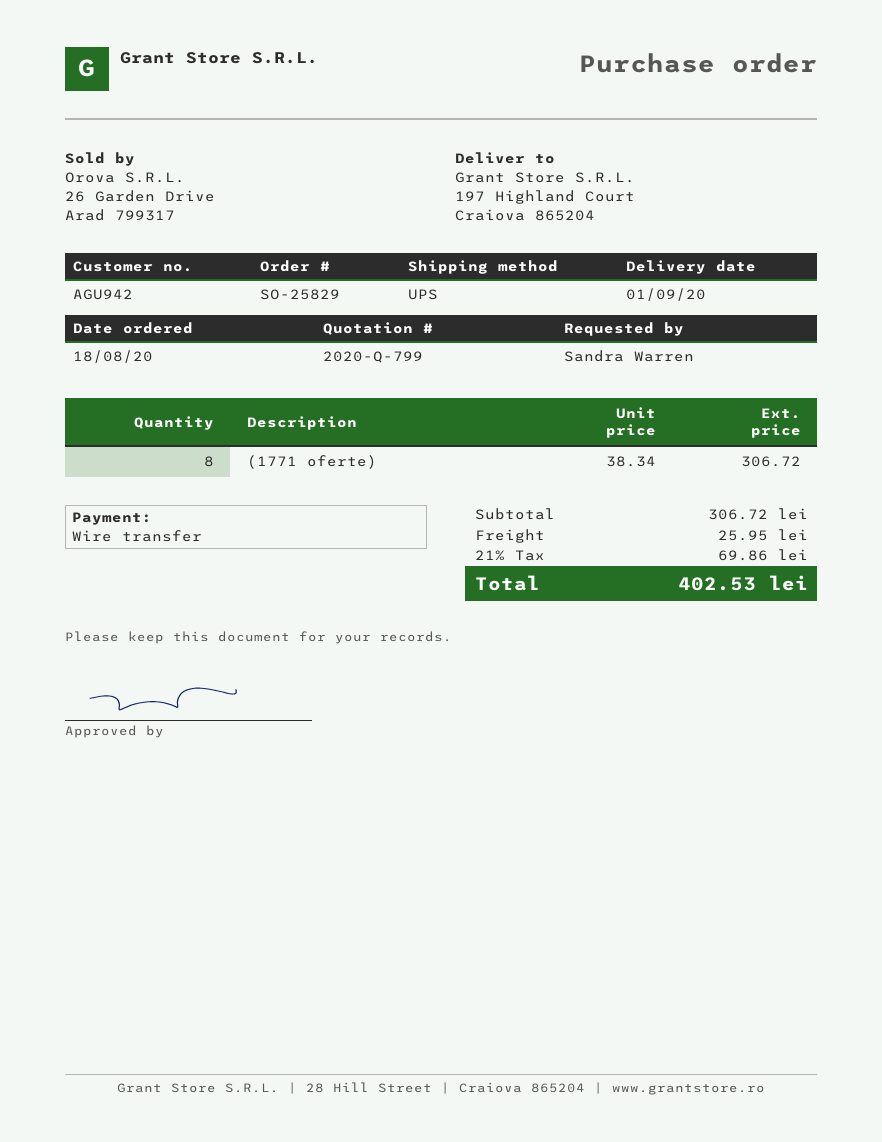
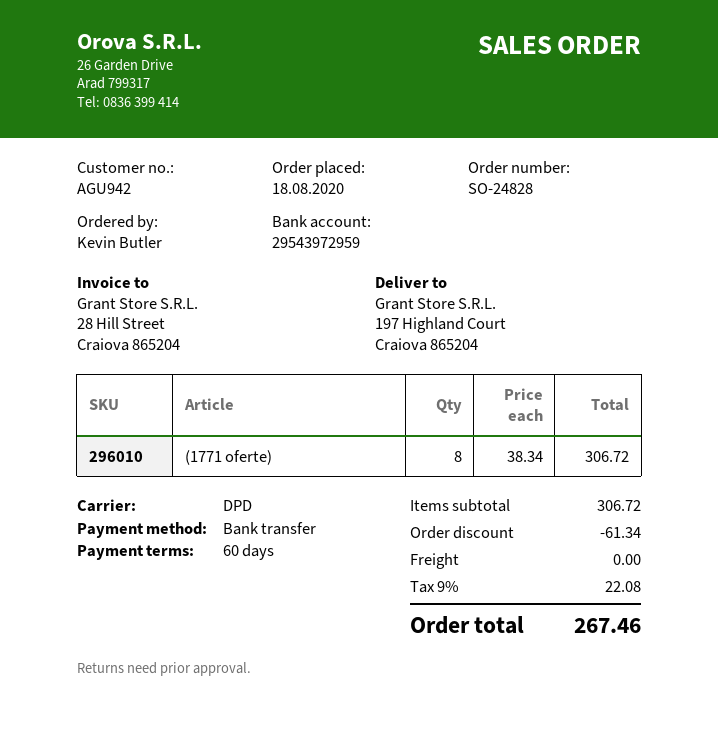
order number: SO-25829 -> SO-24828
ordered by: Sandra Warren -> Kevin Butler
shipping method: UPS -> DPD
discount: none -> 61.34
shipping: 25.95 -> 0.00
tax: 21% = 69.86 -> 9% = 22.08
total: 402.53 -> 267.46

